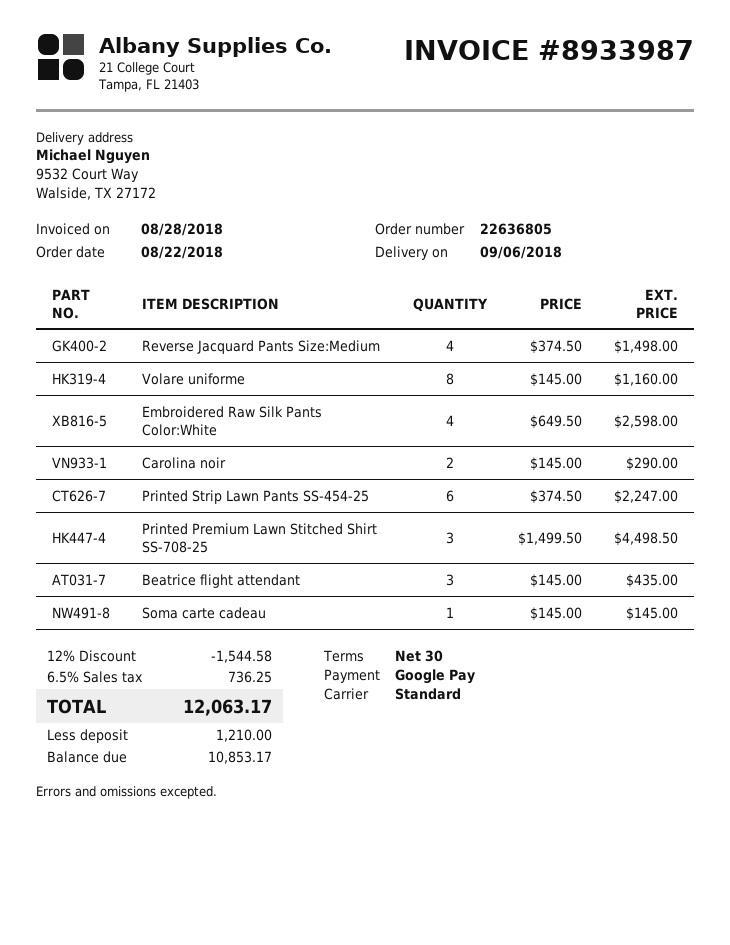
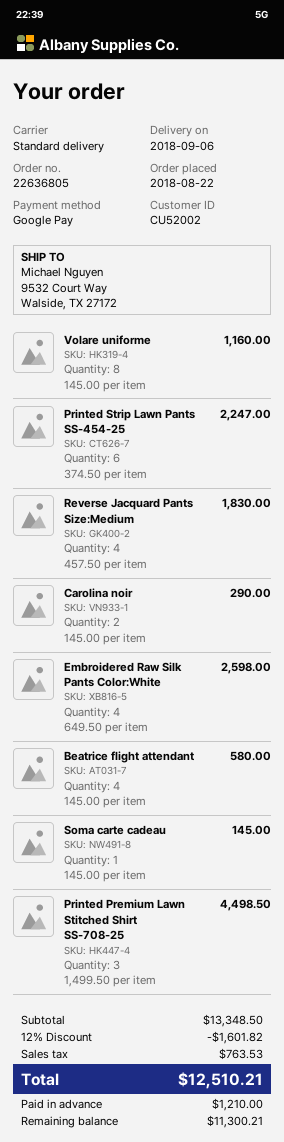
Reverse Jacquard Pants Size:Medium: 4 x 374.50 = 1498.00 -> 4 x 457.50 = 1830.00
Beatrice flight attendant: 3 x 145.00 = 435.00 -> 4 x 145.00 = 580.00
discount: 12% = 1544.58 -> 12% = 1601.82
tax: 736.25 -> 763.53
total: 12063.17 -> 12510.21
balance: 10853.17 -> 11300.21

